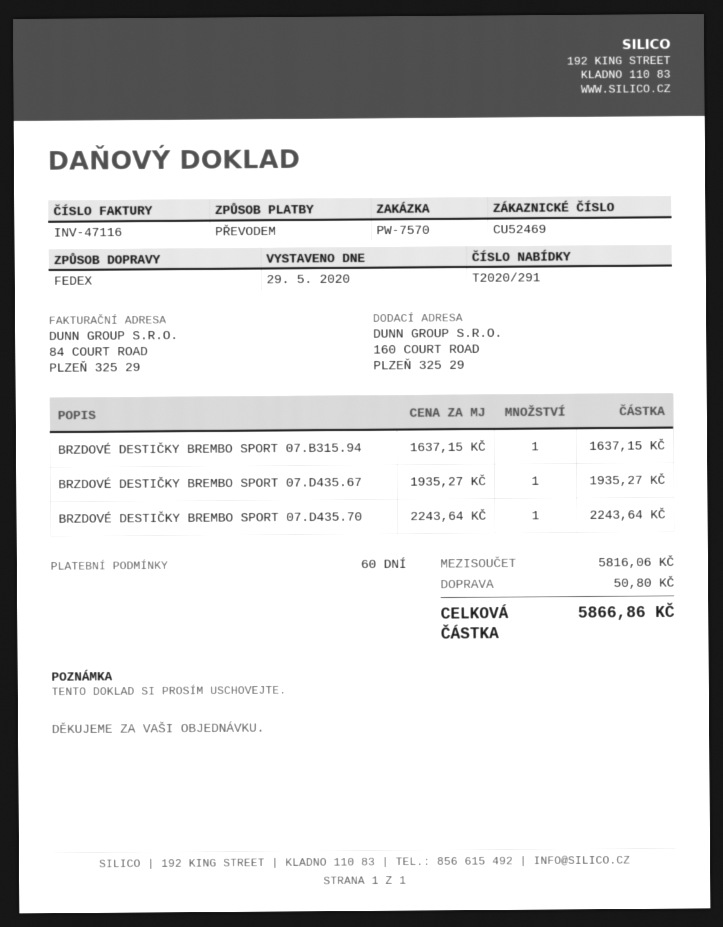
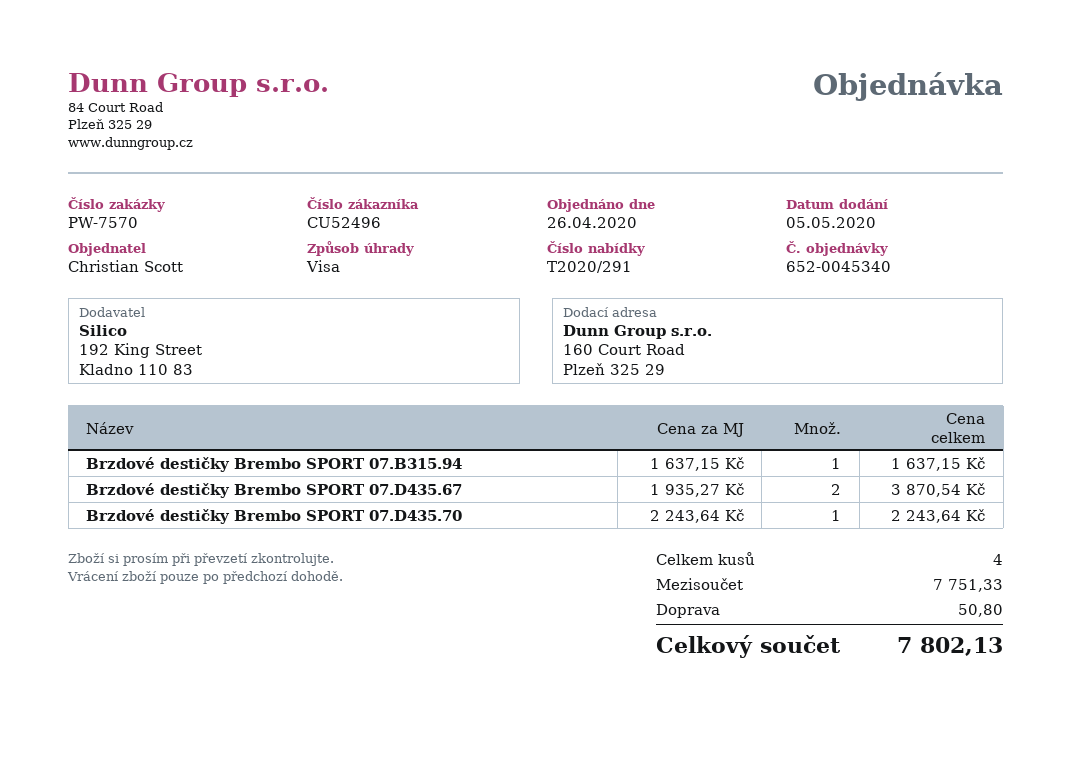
customer number: CU52469 -> CU52496
payment method: bank transfer -> Visa
BRZDOVÉ DESTIČKY BREMBO SPORT 07.D435.67: 1 x 1935.27 = 1935.27 -> 2 x 1935.27 = 3870.54
subtotal: 5816.06 -> 7751.33
total: 5866.86 -> 7802.13

